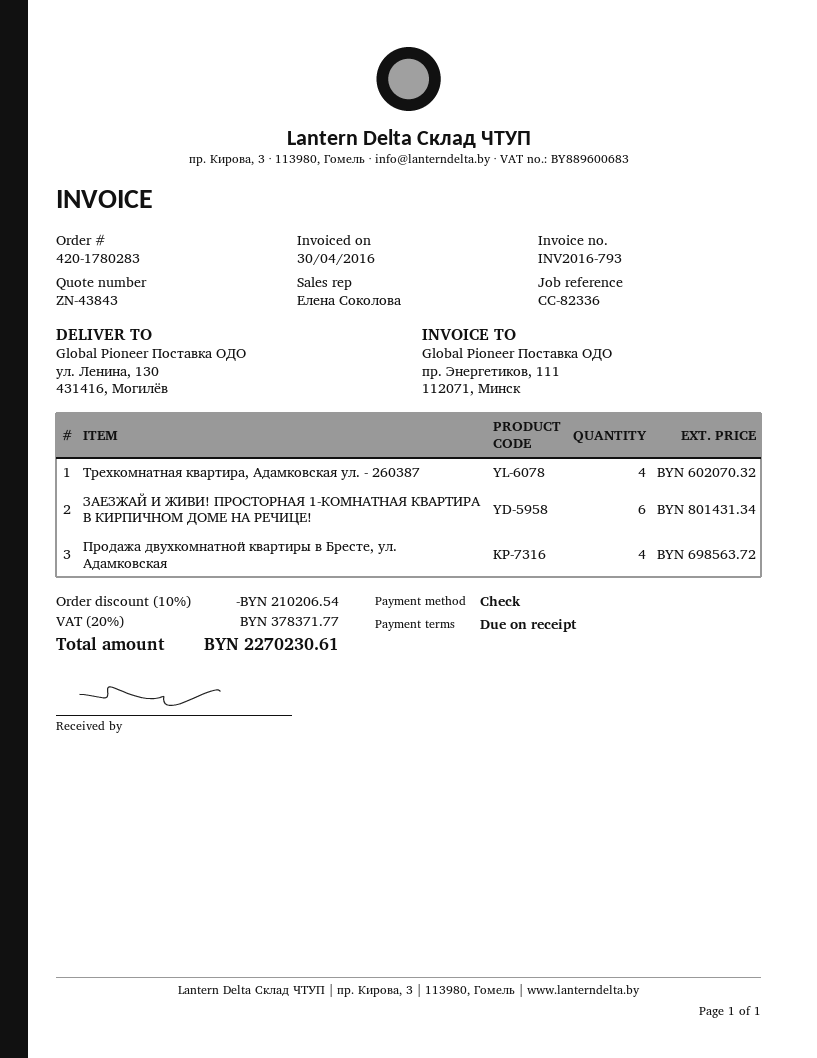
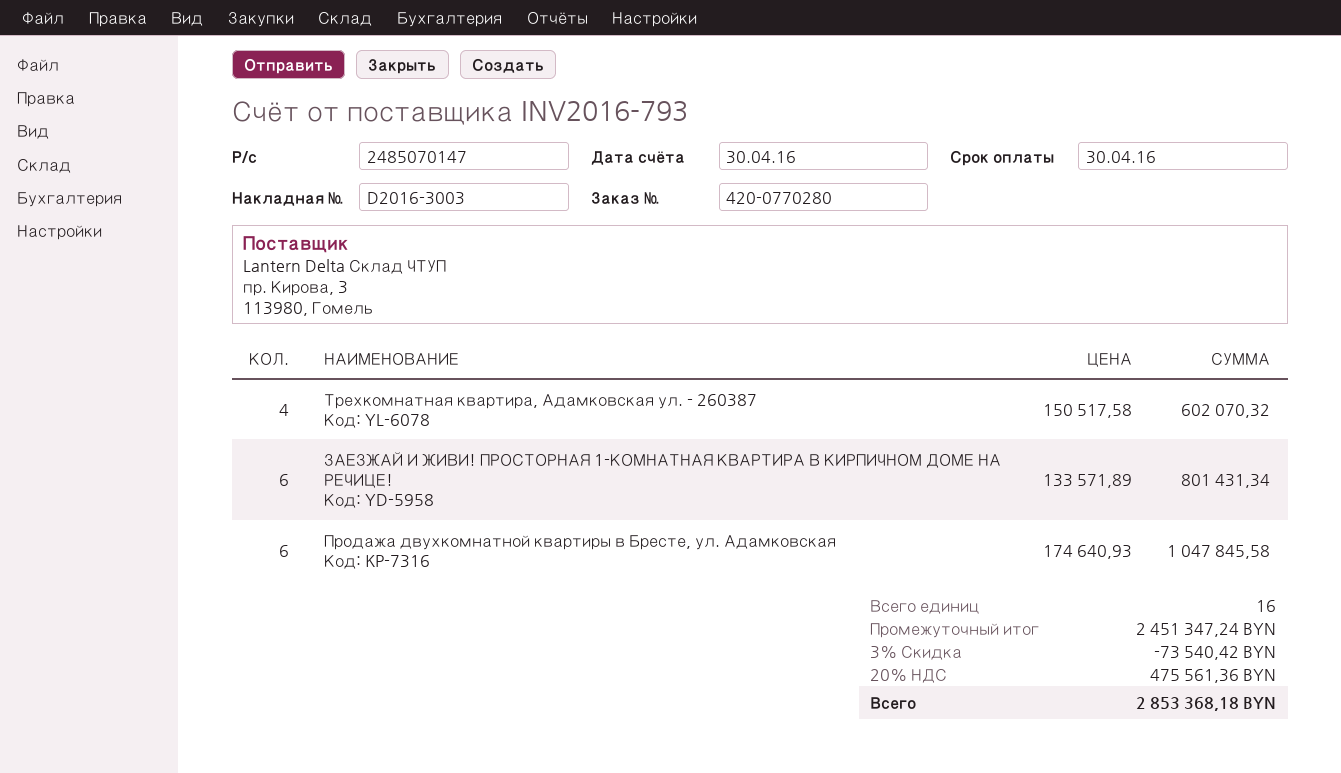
order number: 420-1780283 -> 420-0770280
Продажа двухкомнатной квартиры в Бресте, ул. Адамковская: 4 for 698563.72 -> 6 for 1047845.58
discount: 10% = 210206.54 -> 3% = 73540.42
tax: 20% = 378371.77 -> 20% = 475561.36
total: 2270230.61 -> 2853368.18

